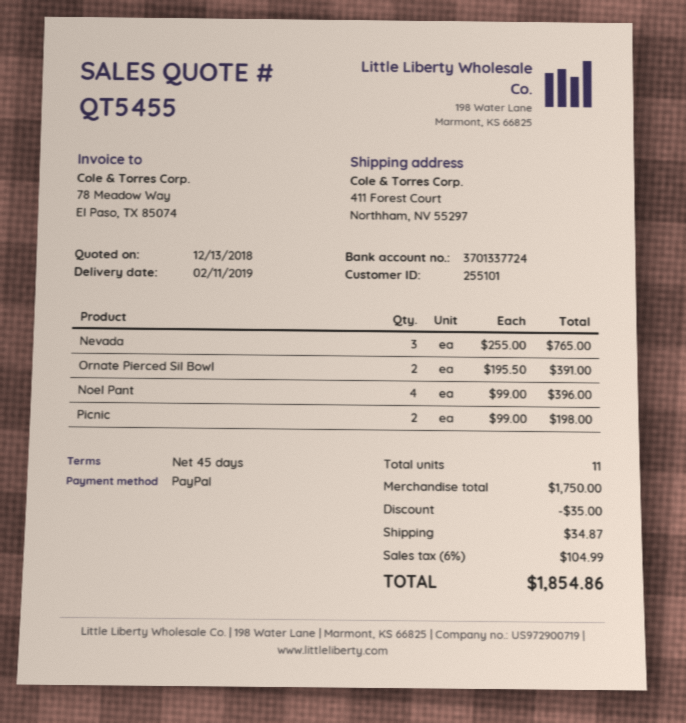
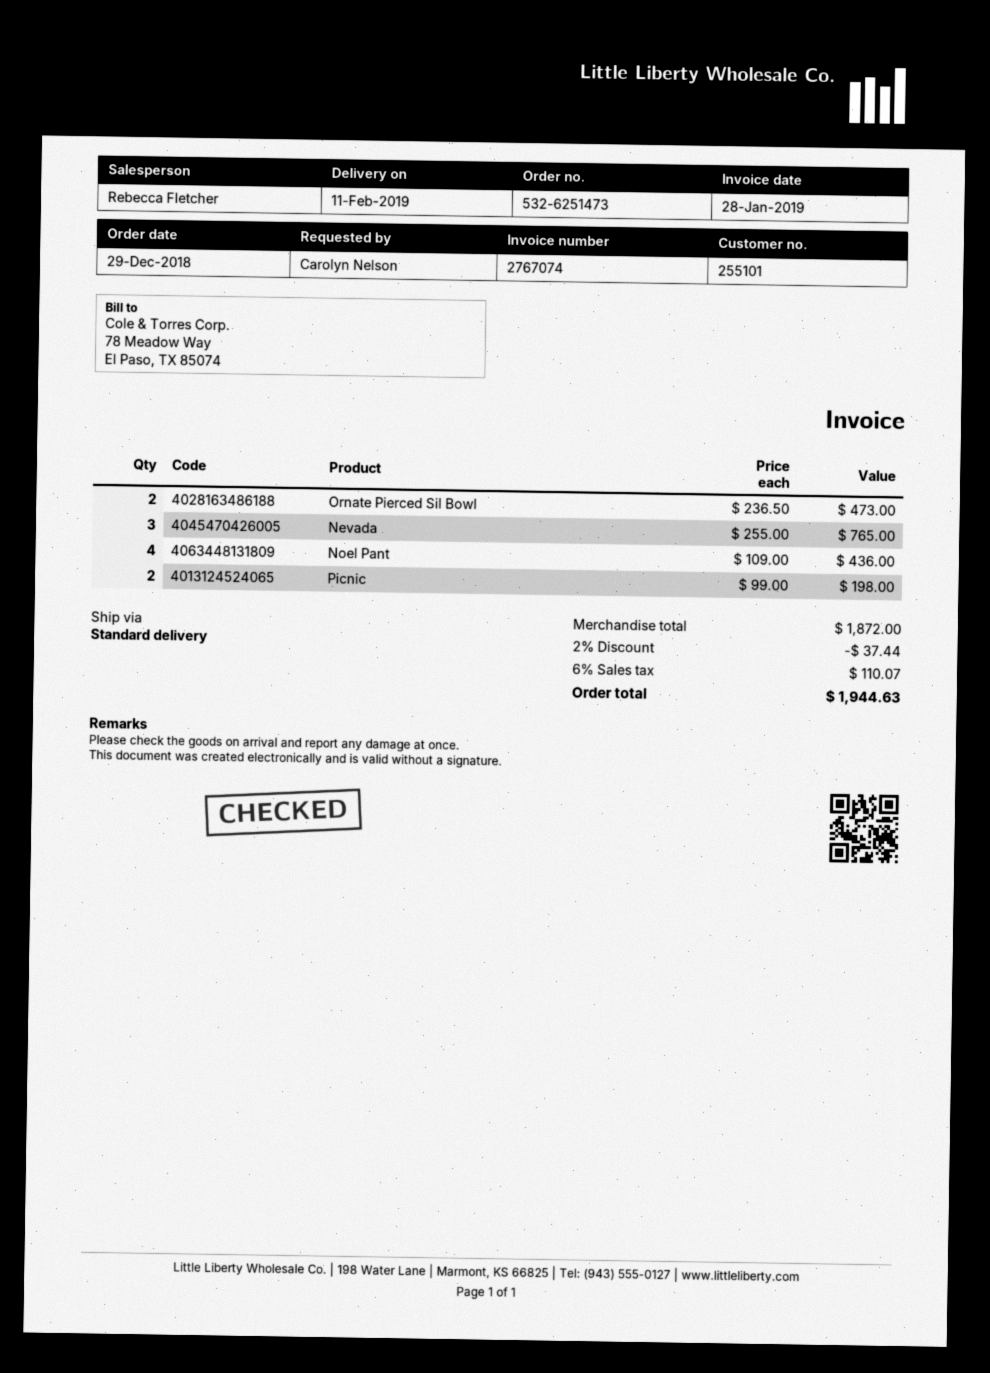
Ornate Pierced Sil Bowl: 2 x 195.50 = 391.00 -> 2 x 236.50 = 473.00
Noel Pant: 4 x 99.00 = 396.00 -> 4 x 109.00 = 436.00
subtotal: 1750.00 -> 1872.00
discount: 35.00 -> 37.44
shipping: 34.87 -> none
tax: 6% = 104.99 -> 6% = 110.07
total: 1854.86 -> 1944.63

